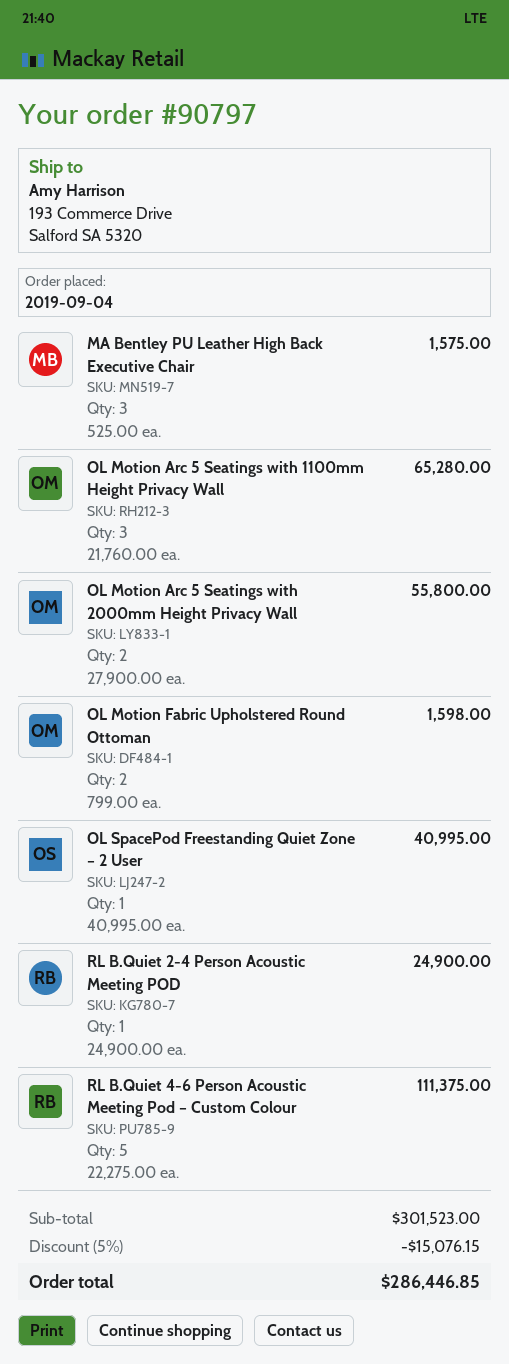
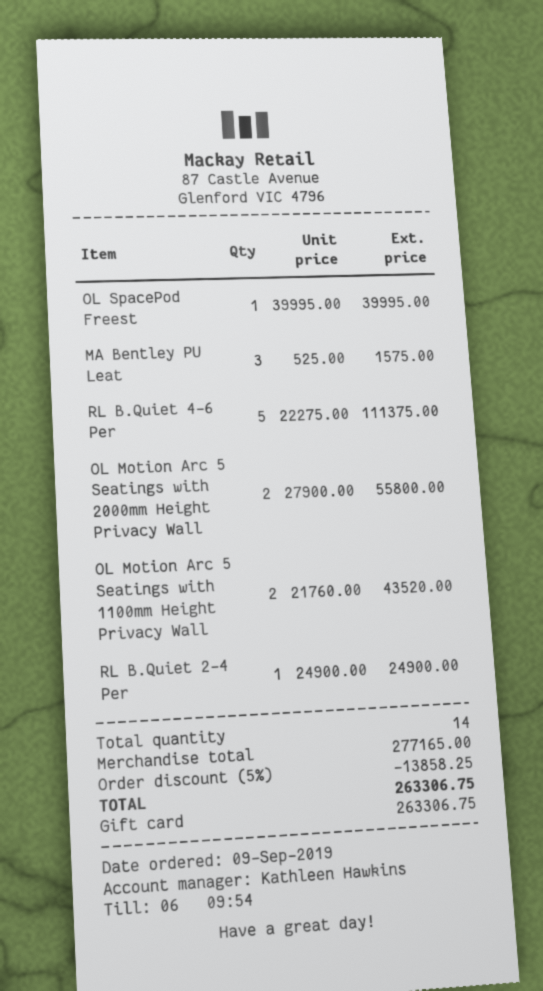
order date: 2019-09-04 -> 2019-09-09
OL Motion Arc 5 Seatings with 1100mm Height Privacy Wall: 3 x 21760.00 = 65280.00 -> 2 x 21760.00 = 43520.00
OL Motion Fabric Upholstered Round Ottoman: 2 x 799.00 = 1598.00 -> none
OL SpacePod Freestanding Quiet Zone – 2 User: 1 x 40995.00 = 40995.00 -> 1 x 39995.00 = 39995.00
subtotal: 301523.00 -> 277165.00
discount: 5% = 15076.15 -> 5% = 13858.25
total: 286446.85 -> 263306.75

